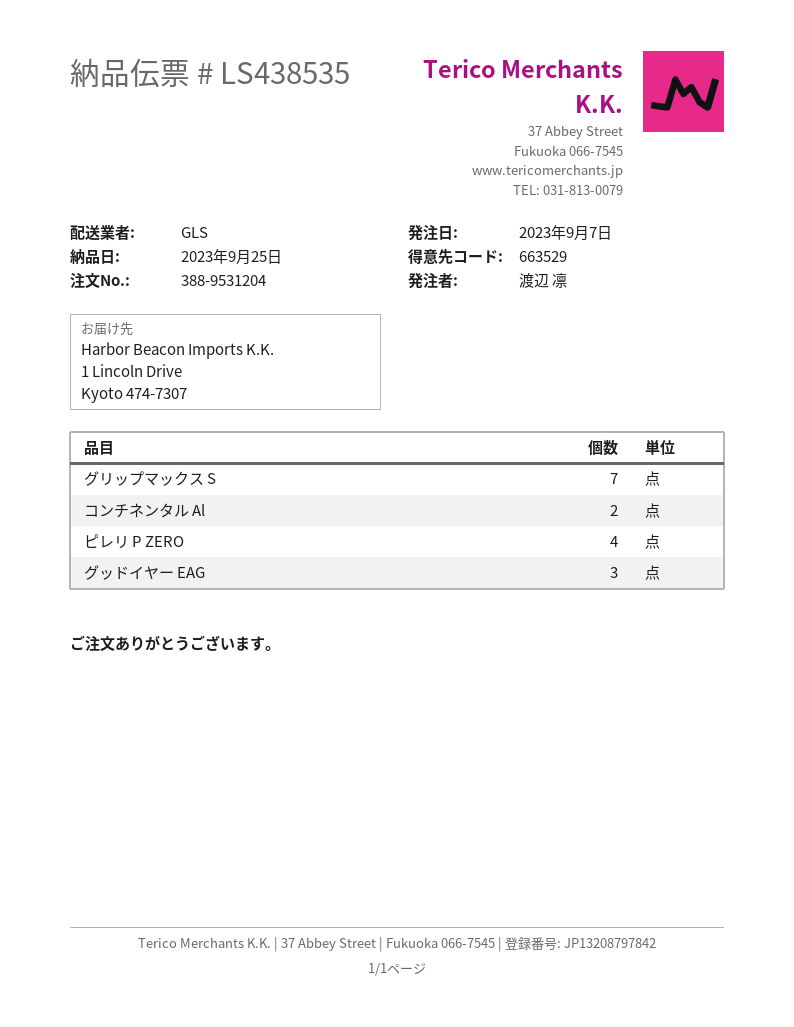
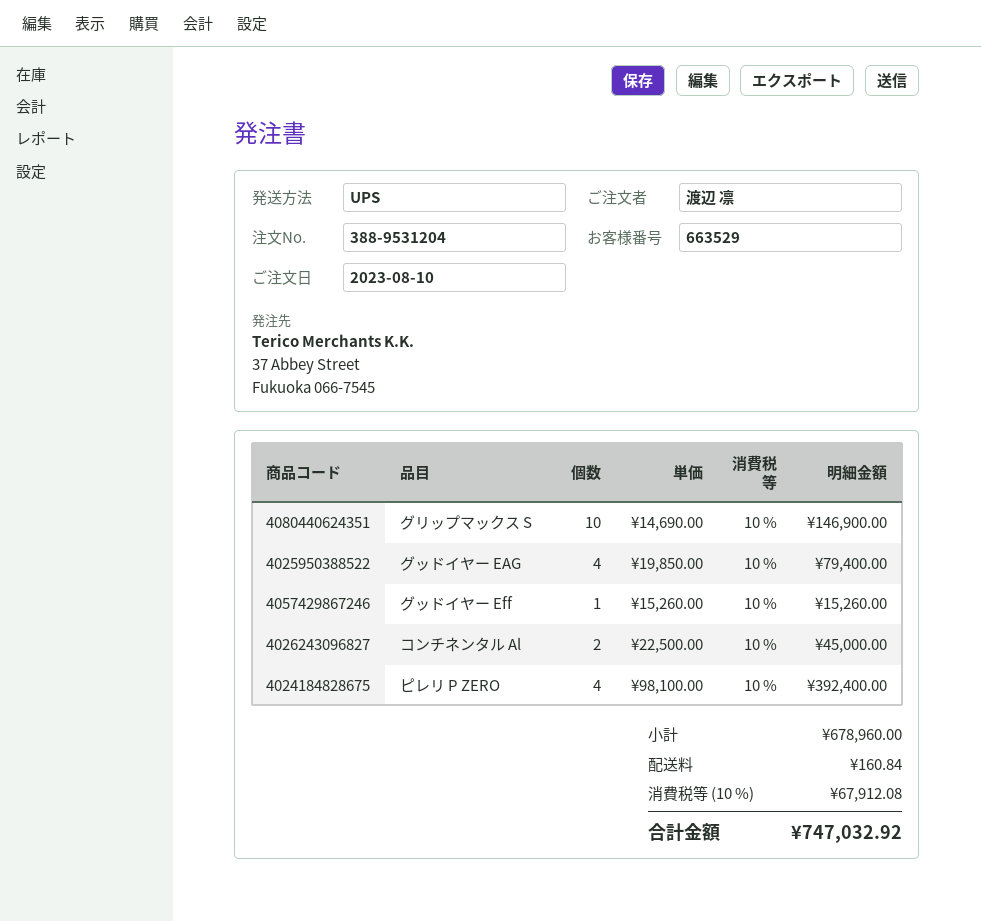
order date: 2023-09-07 -> 2023-08-10
shipping method: GLS -> UPS
グリップマックス S: 7 -> 10
グッドイヤー EAG: 3 -> 4
グッドイヤー Eff: none -> 1

